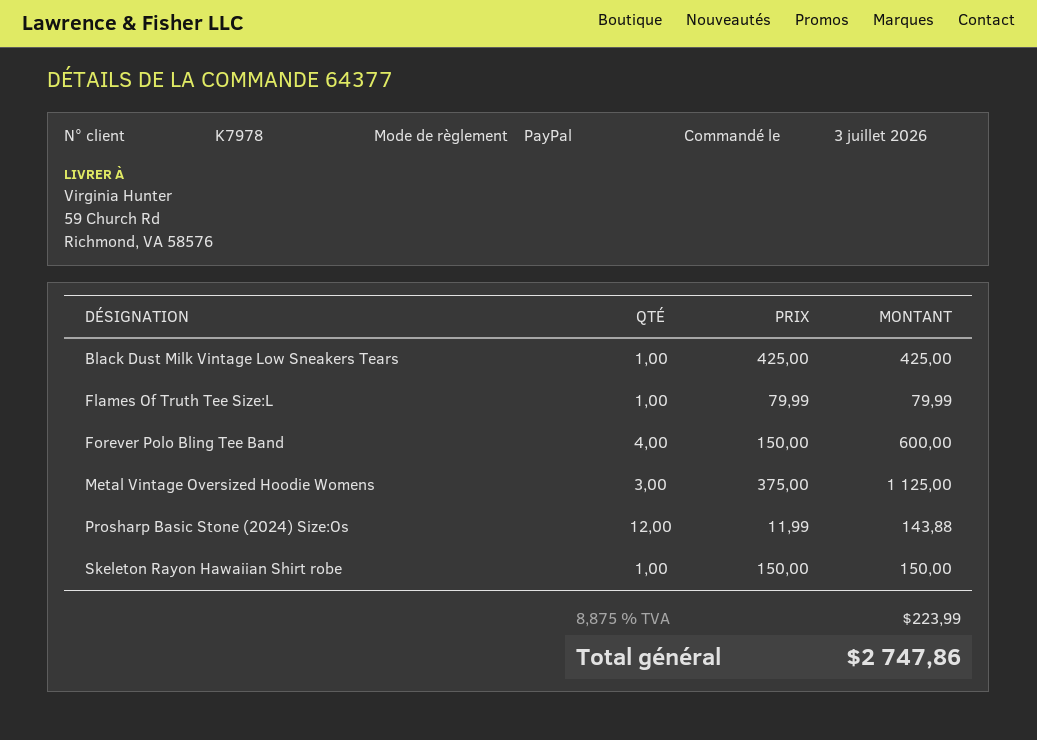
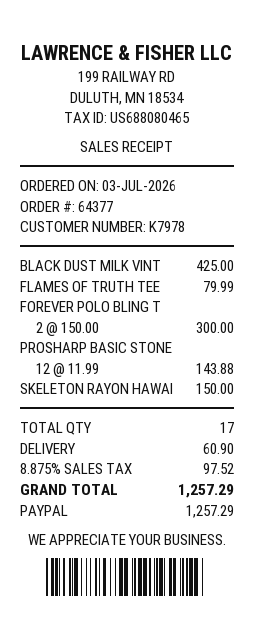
Forever Polo Bling Tee Band: 4 x 150.00 = 600.00 -> 2 x 150.00 = 300.00
Metal Vintage Oversized Hoodie Womens: 3 x 375.00 = 1125.00 -> none
shipping: none -> 60.90
tax: 8.875% = 223.99 -> 8.875% = 97.52
total: 2747.86 -> 1257.29

